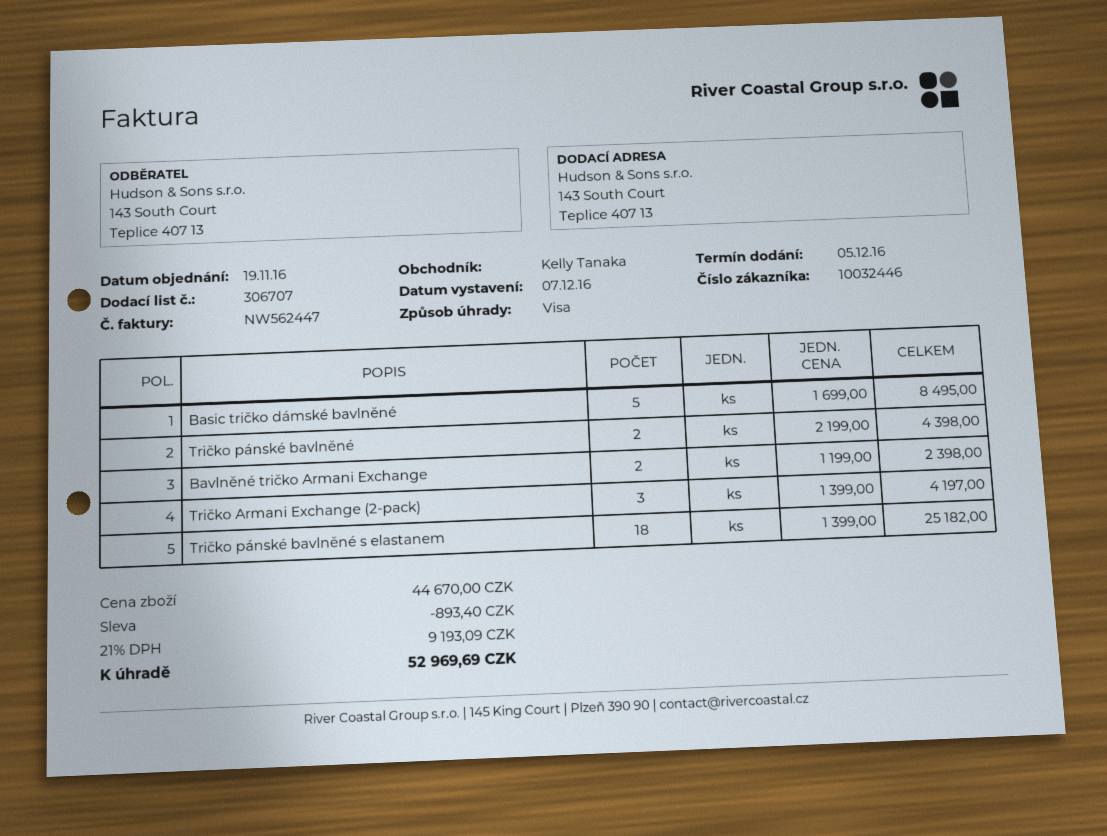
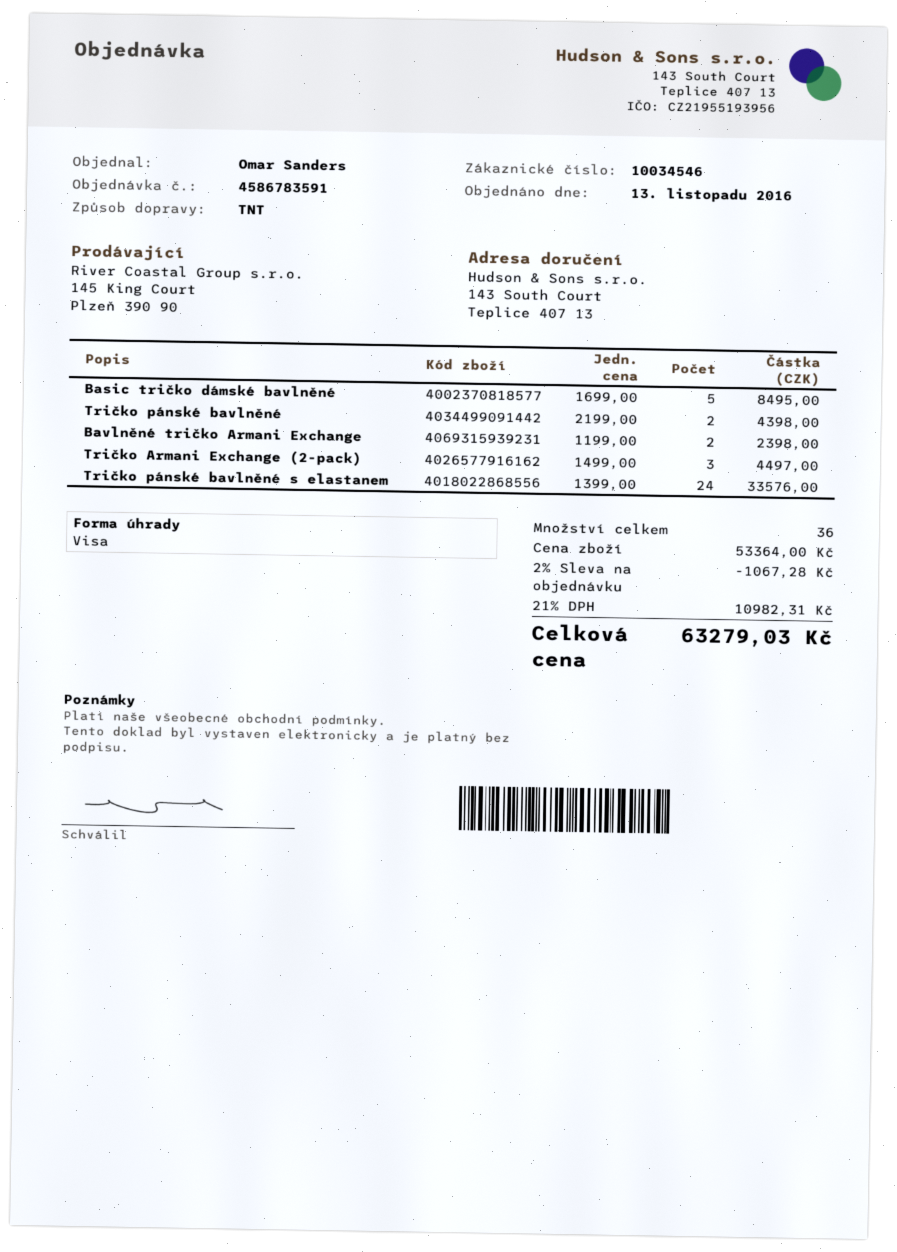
order date: 2016-11-19 -> 2016-11-13
customer number: 10032446 -> 10034546
Tričko Armani Exchange (2-pack): 3 x 1399.00 = 4197.00 -> 3 x 1499.00 = 4497.00
Tričko pánské bavlněné s elastanem: 18 x 1399.00 = 25182.00 -> 24 x 1399.00 = 33576.00
subtotal: 44670.00 -> 53364.00
discount: 893.40 -> 1067.28
tax: 21% = 9193.09 -> 21% = 10982.31
total: 52969.69 -> 63279.03

